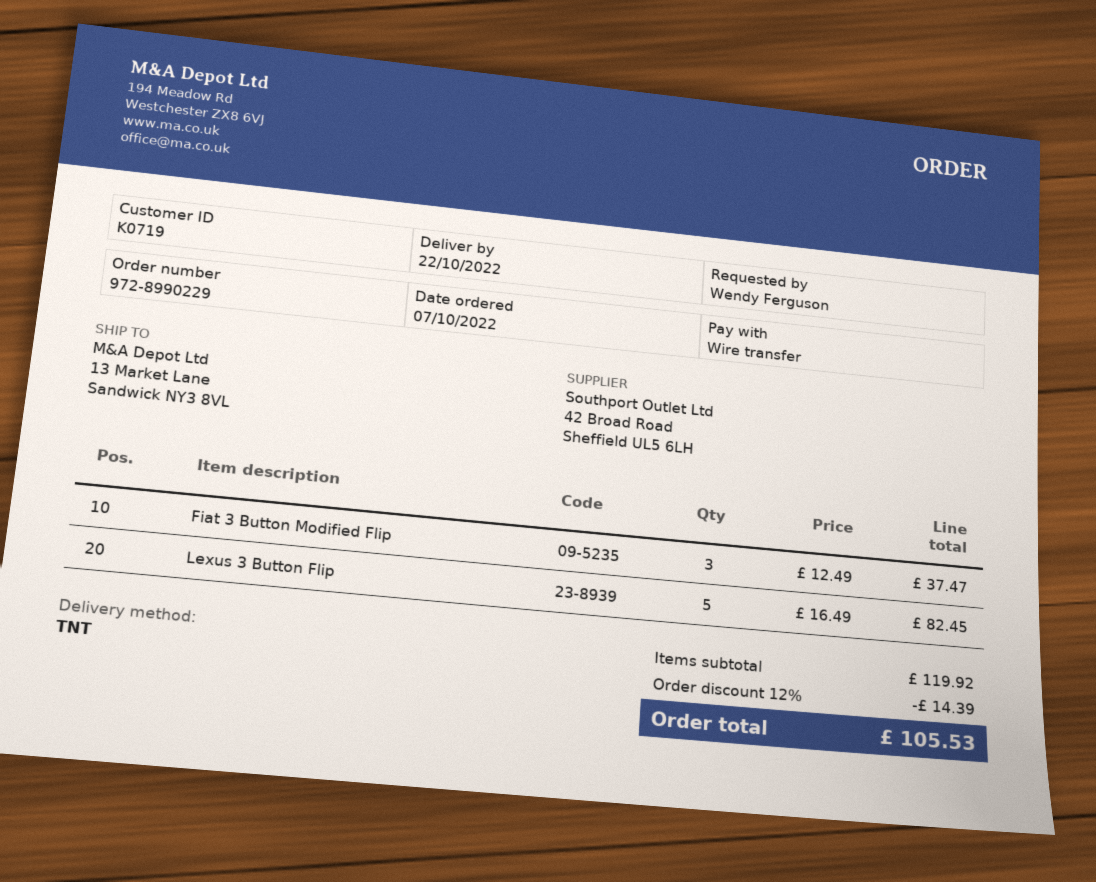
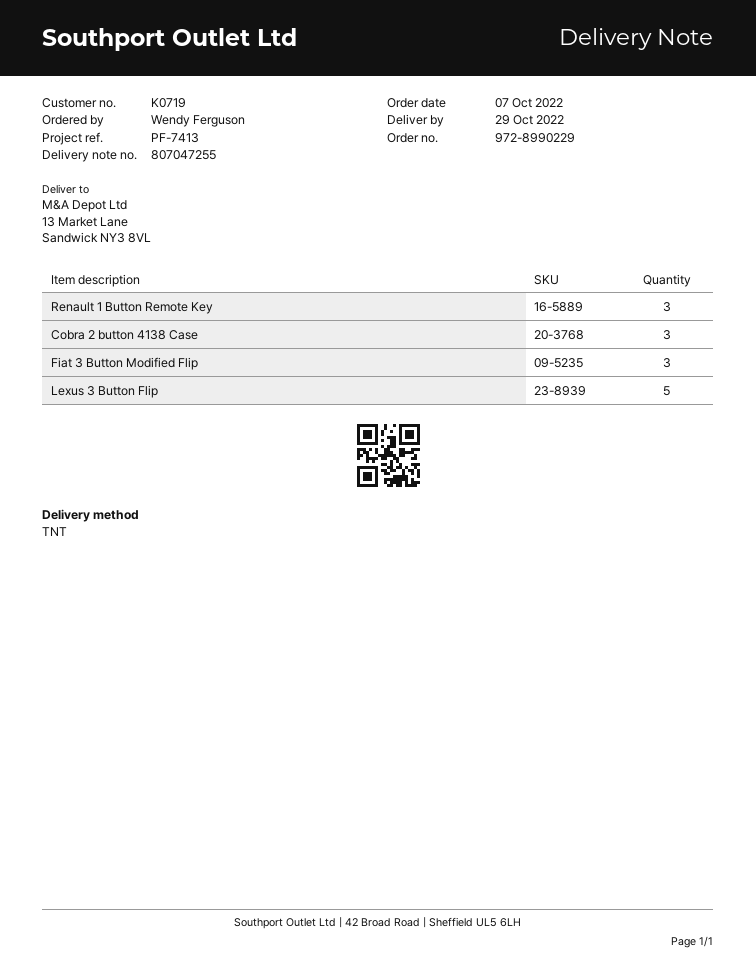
delivery date: 2022-10-22 -> 2022-10-29
Renault 1 Button Remote Key: none -> 3
Cobra 2 button 4138 Case: none -> 3

